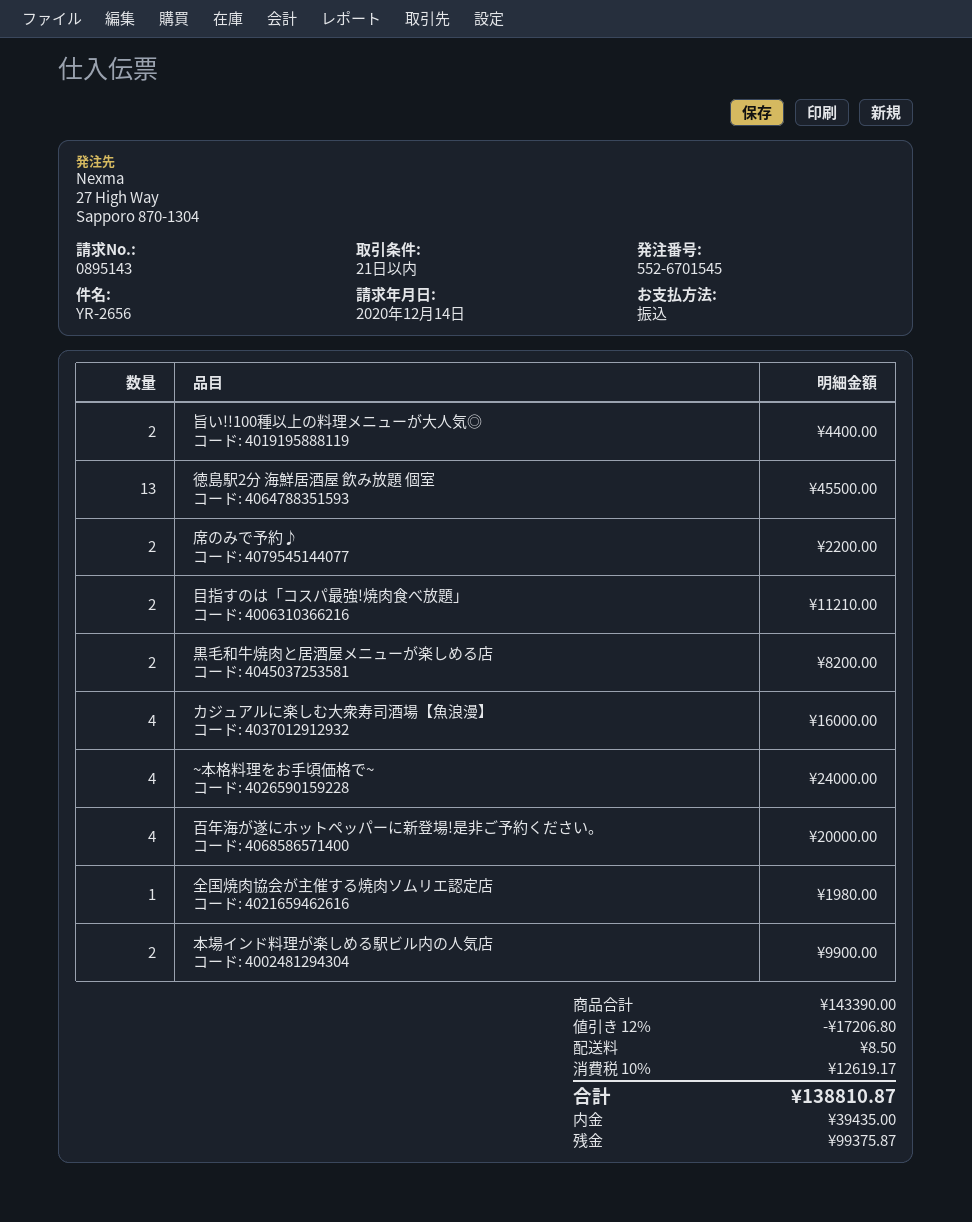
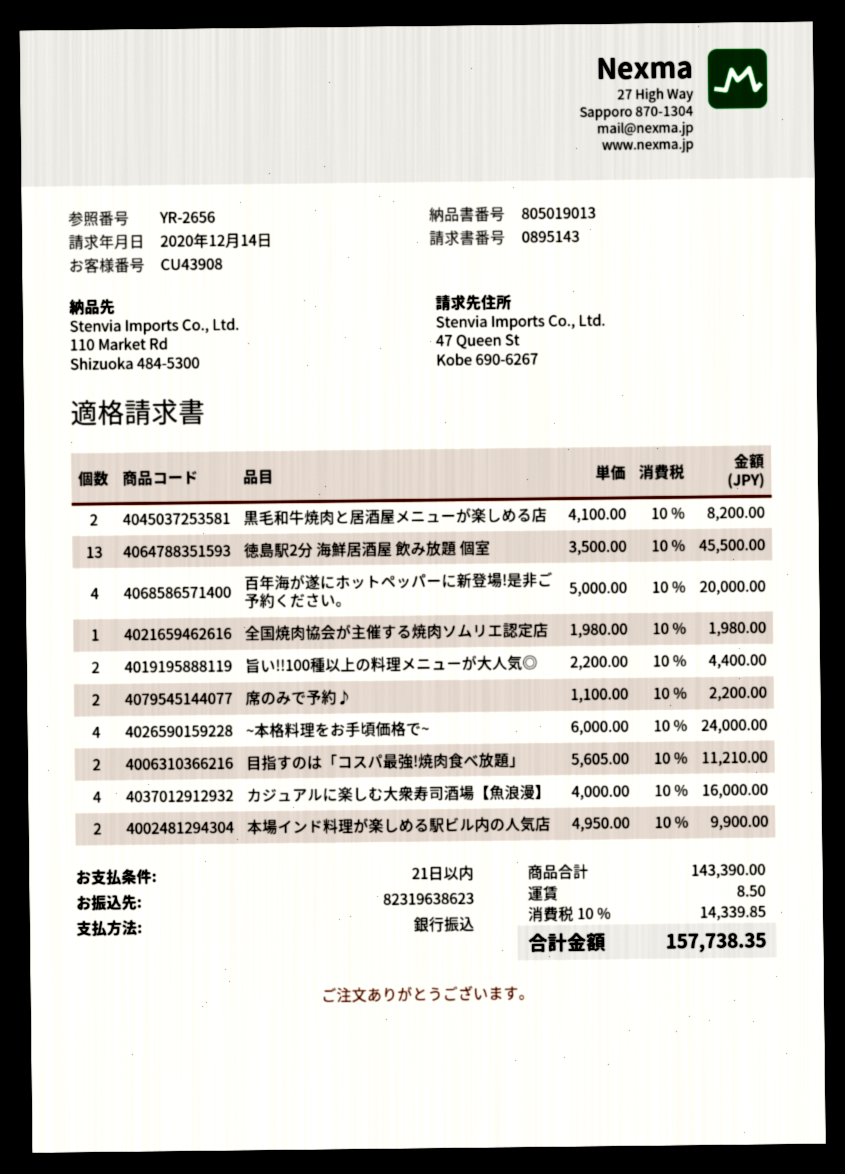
discount: 12% = 17206.80 -> none
tax: 10% = 12619.17 -> 10% = 14339.85
total: 138810.87 -> 157738.35

